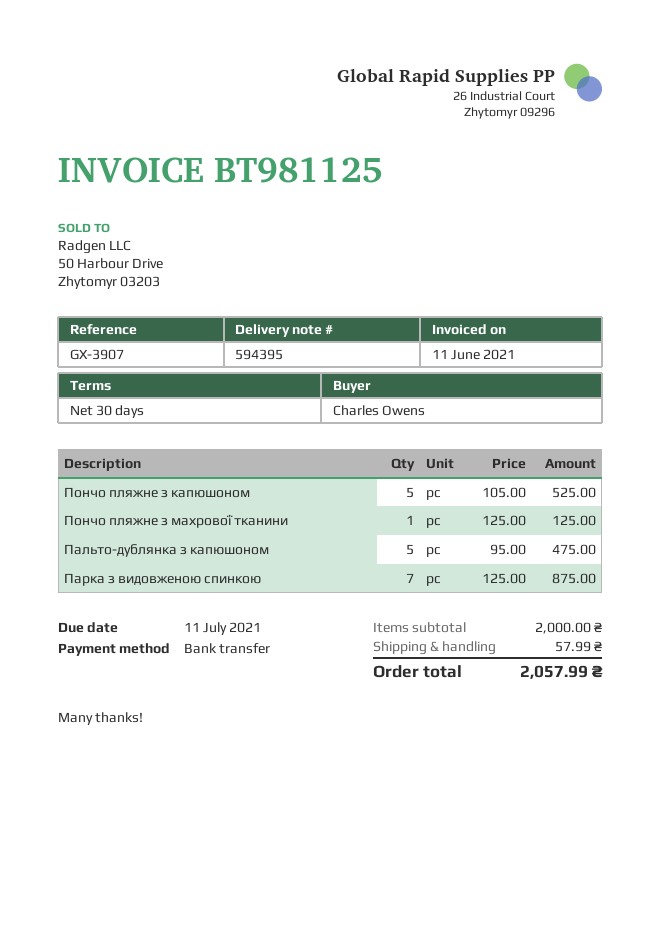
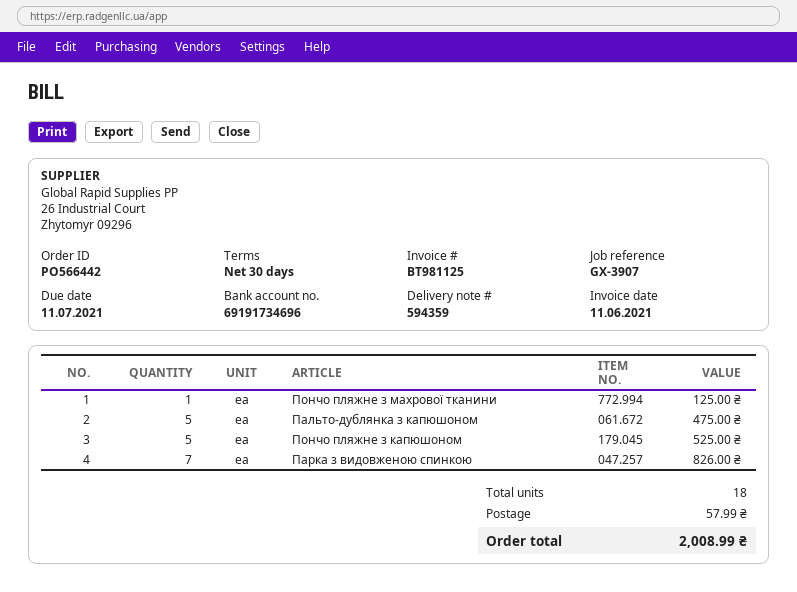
delivery note number: 594395 -> 594359
Парка з видовженою спинкою: 7 for 875.00 -> 7 for 826.00
total: 2057.99 -> 2008.99

